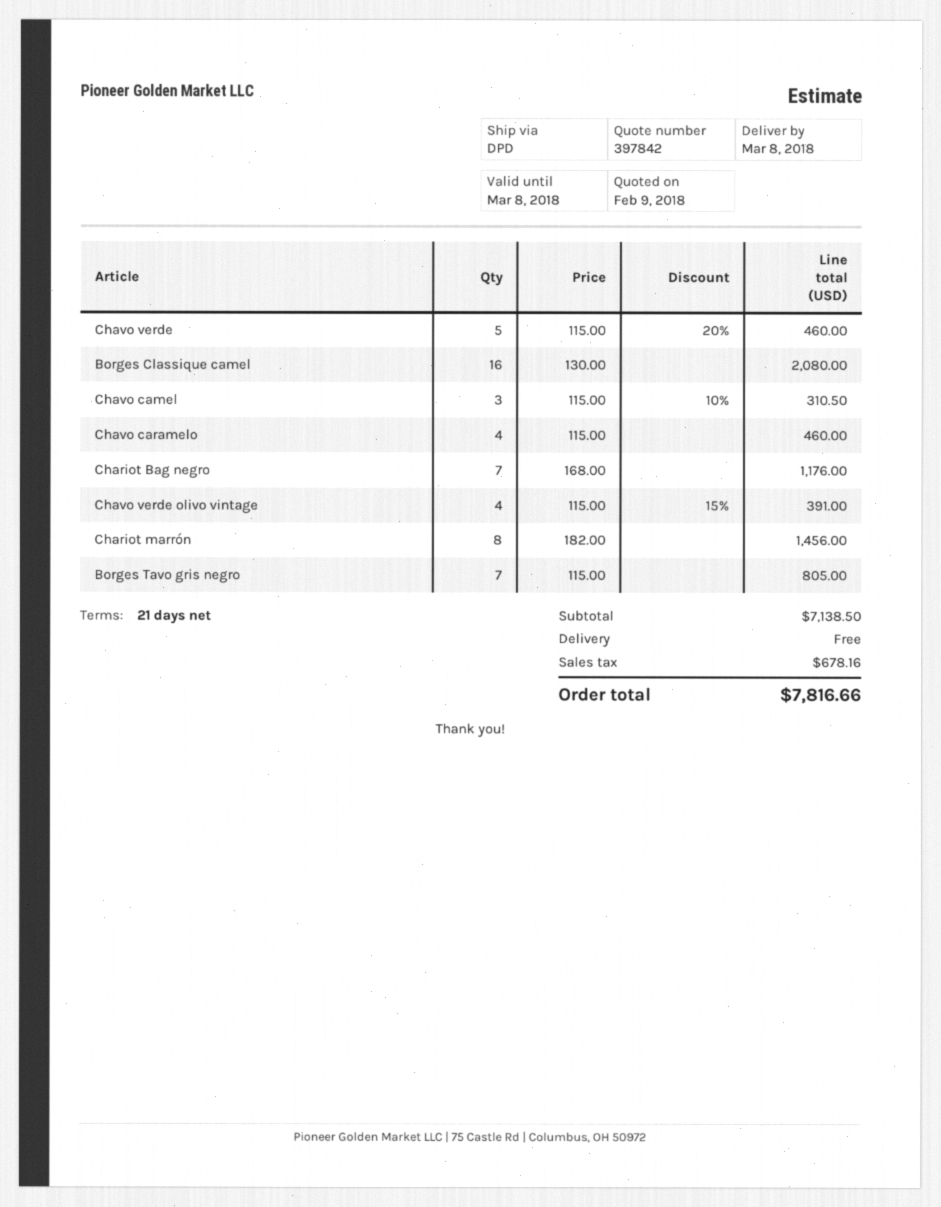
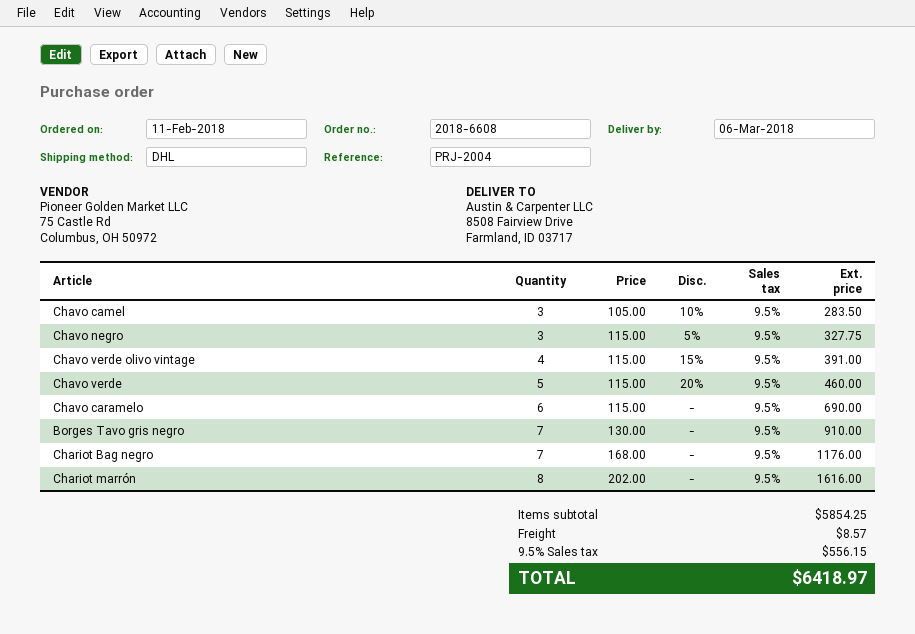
delivery date: 2018-03-08 -> 2018-03-06
shipping method: DPD -> DHL
Borges Classique camel: 16 x 130.00 = 2080.00 -> none
Chavo camel: 3 x 115.00 - 10% = 310.50 -> 3 x 105.00 - 10% = 283.50
Chavo caramelo: 4 x 115.00 = 460.00 -> 6 x 115.00 = 690.00
Chariot marrón: 8 x 182.00 = 1456.00 -> 8 x 202.00 = 1616.00
Borges Tavo gris negro: 7 x 115.00 = 805.00 -> 7 x 130.00 = 910.00
Chavo negro: none -> 3 x 115.00 - 5% = 327.75
subtotal: 7138.50 -> 5854.25
shipping: 0.00 -> 8.57
tax: 678.16 -> 556.15
total: 7816.66 -> 6418.97

